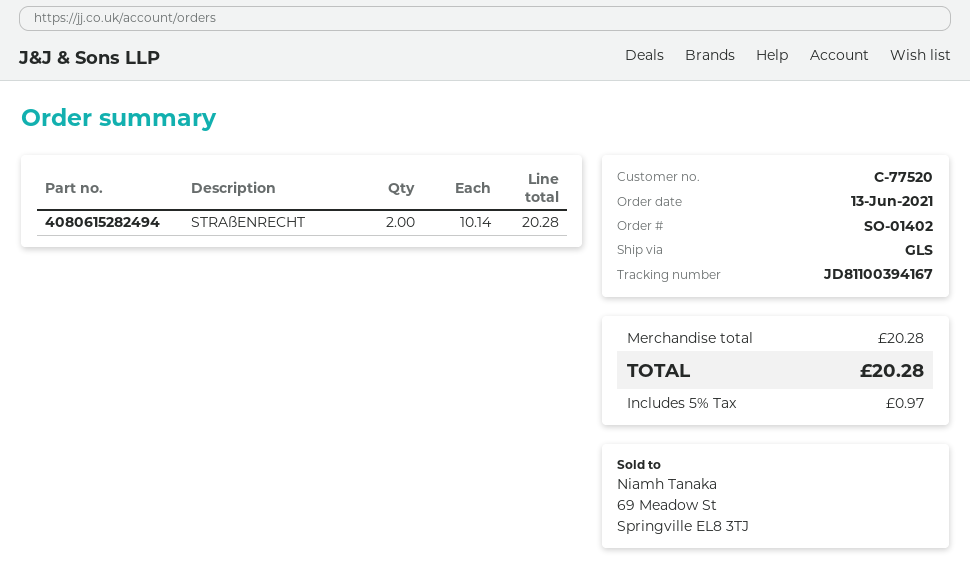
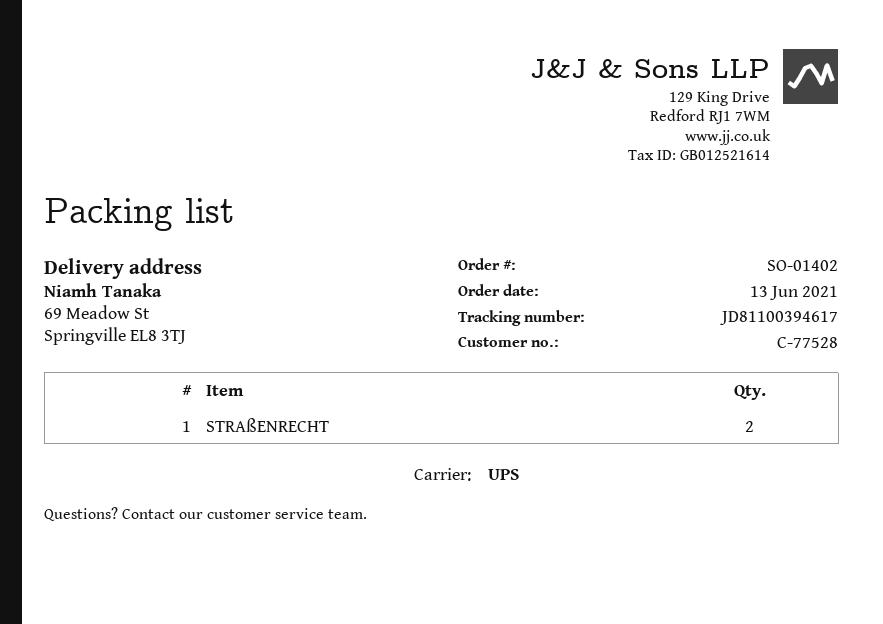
customer number: C-77520 -> C-77528
shipping method: GLS -> UPS
tracking number: JD81100394167 -> JD81100394617

